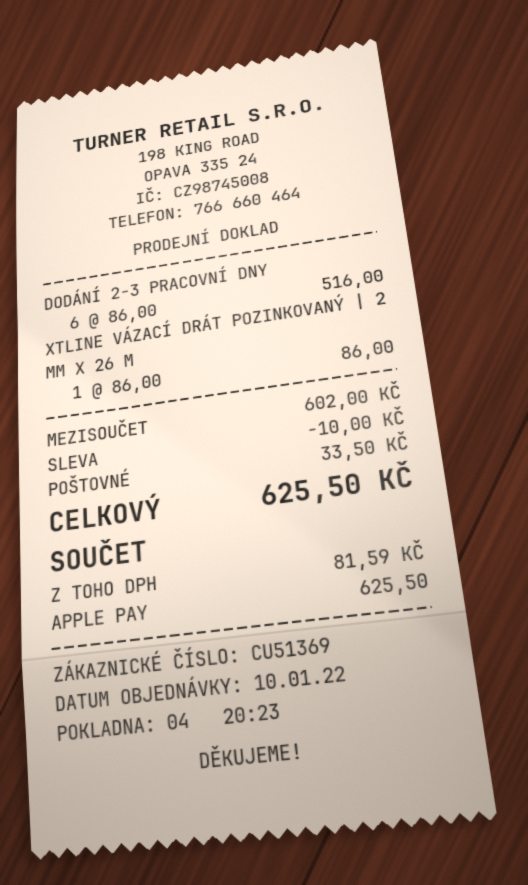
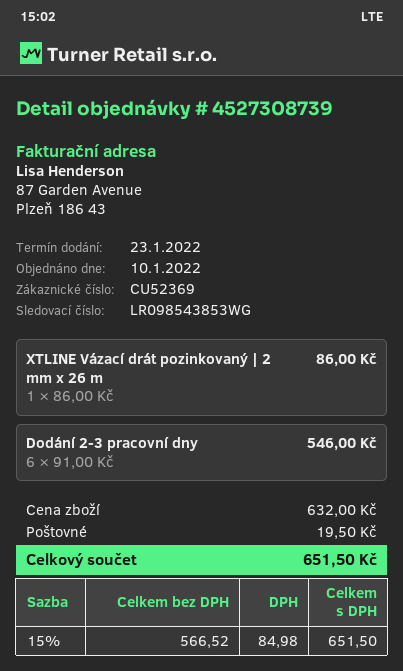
customer number: CU51369 -> CU52369
DODÁNÍ 2-3 PRACOVNÍ DNY: 6 x 86.00 = 516.00 -> 6 x 91.00 = 546.00
subtotal: 602.00 -> 632.00
discount: 10.00 -> none
shipping: 33.50 -> 19.50
tax: 81.59 -> 84.98
total: 625.50 -> 651.50

